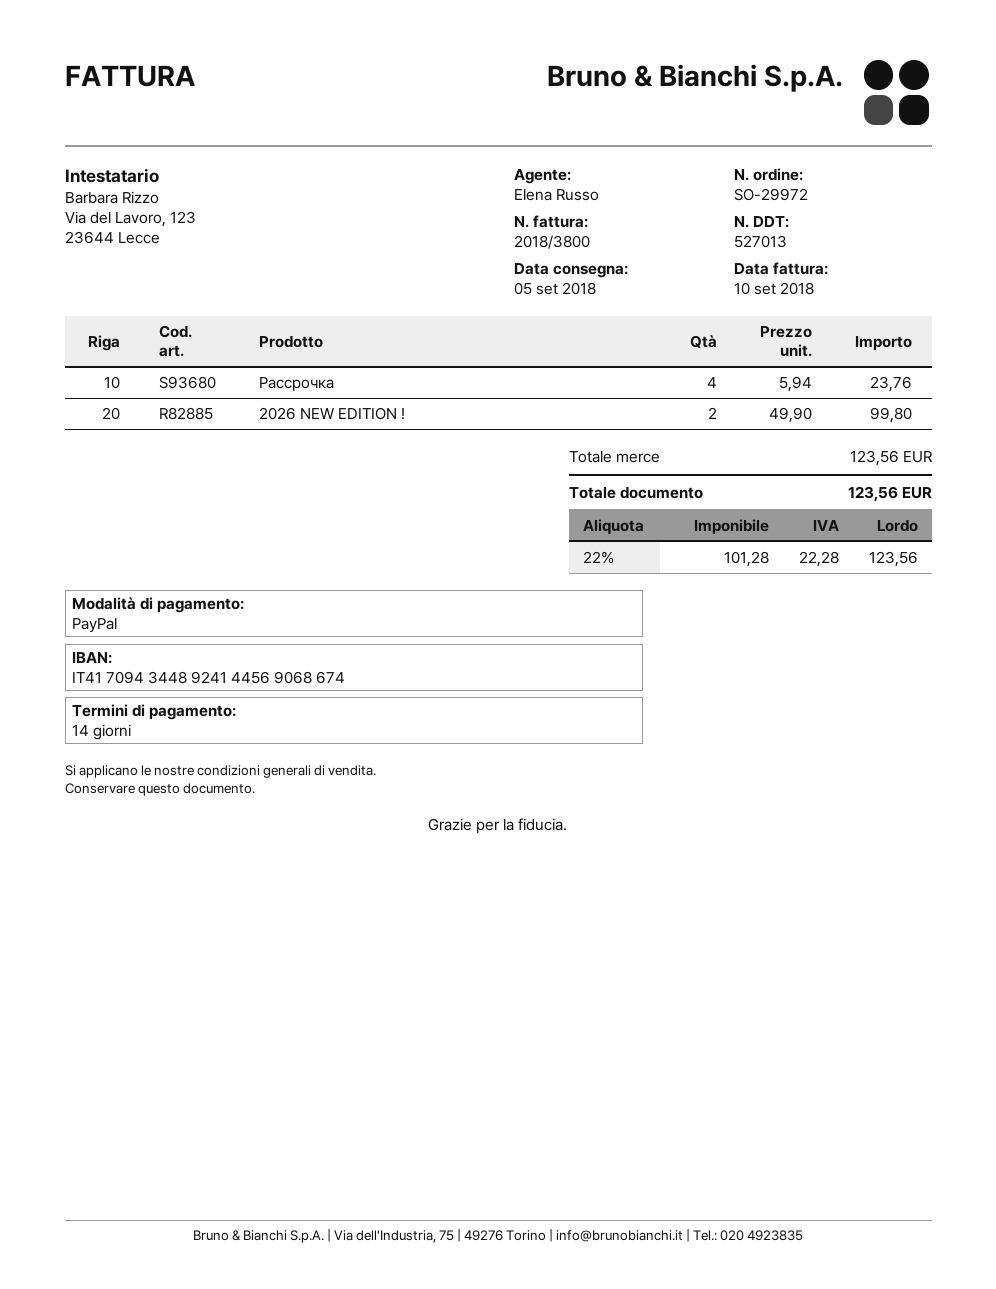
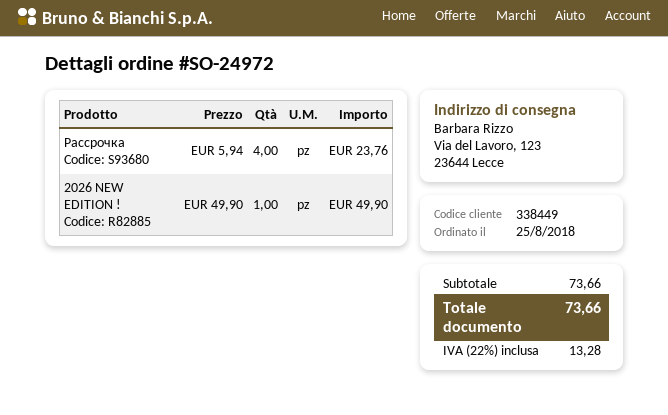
order number: SO-29972 -> SO-24972
2026 NEW EDITION !: 2 x 49.90 = 99.80 -> 1 x 49.90 = 49.90
subtotal: 123.56 -> 73.66
tax: 22% = 22.28 -> 22% = 13.28
total: 123.56 -> 73.66

